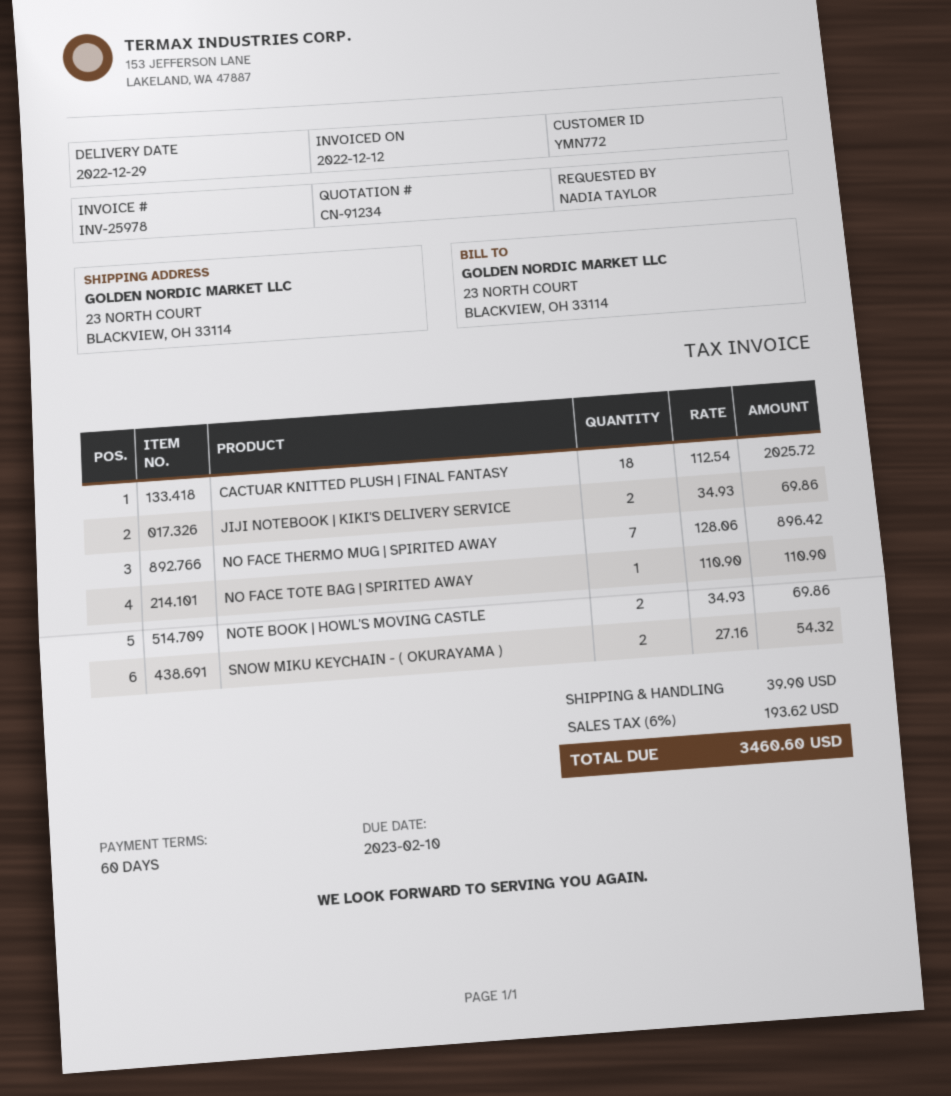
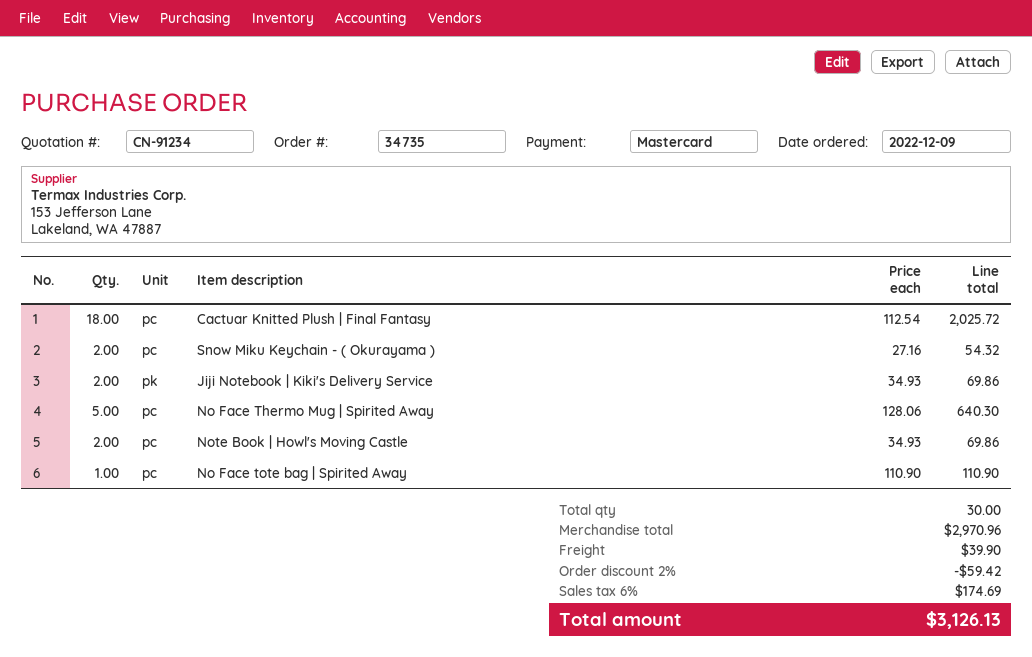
NO FACE THERMO MUG | SPIRITED AWAY: 7 x 128.06 = 896.42 -> 5 x 128.06 = 640.30
discount: none -> 2% = 59.42
tax: 6% = 193.62 -> 6% = 174.69
total: 3460.60 -> 3126.13

